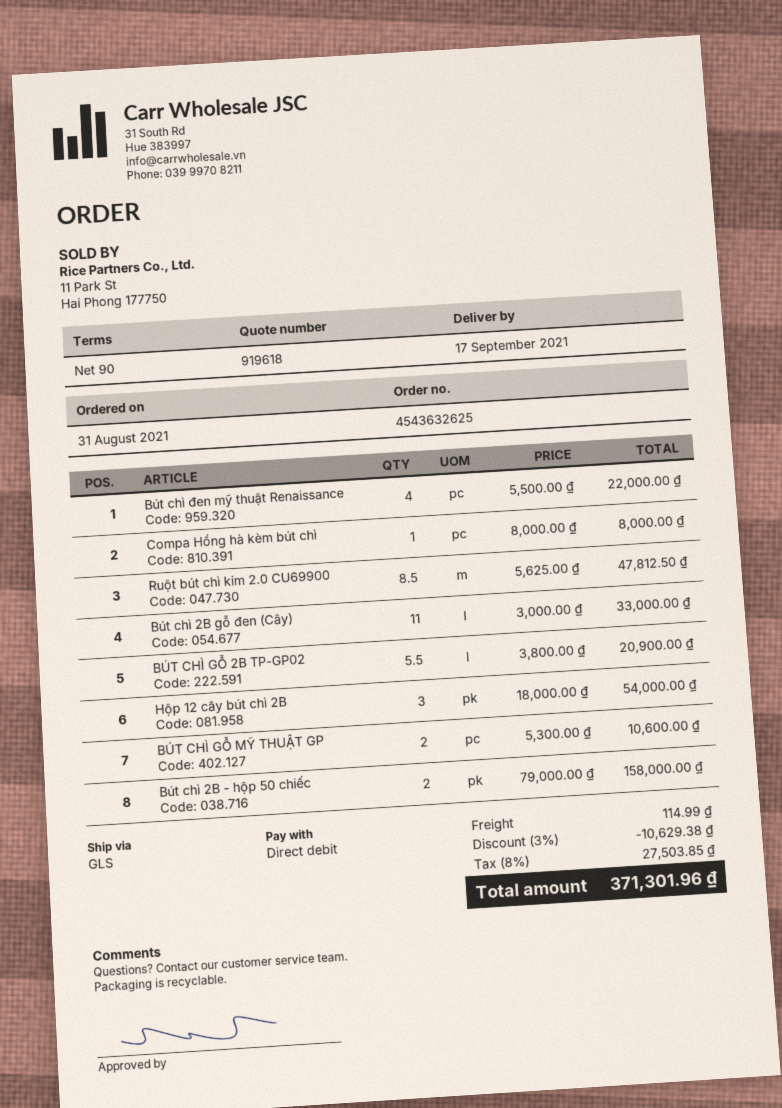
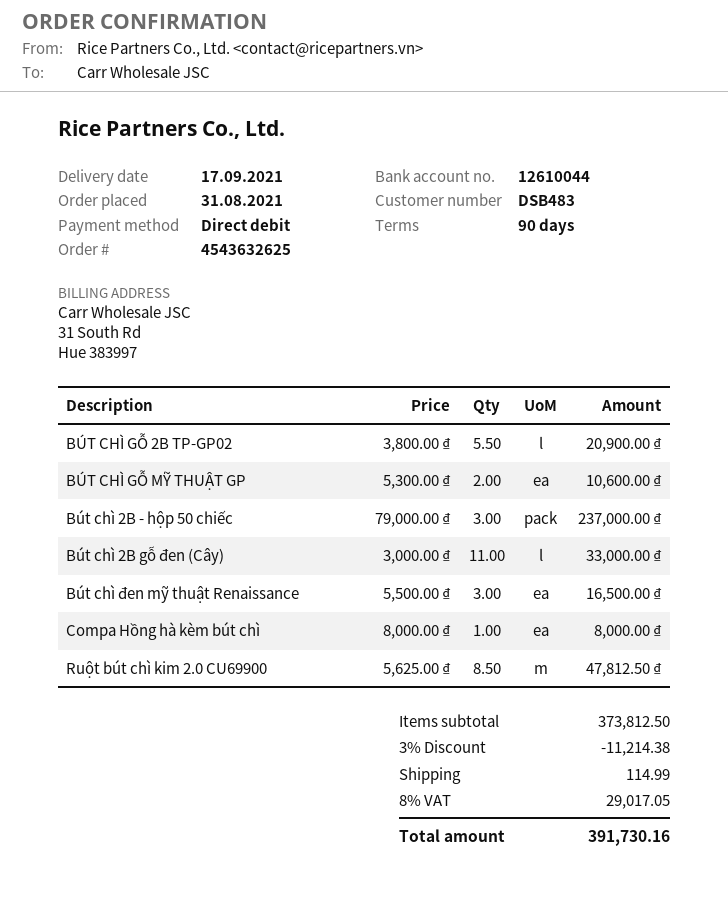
Bút chì đen mỹ thuật Renaissance: 4 x 5500.00 = 22000.00 -> 3 x 5500.00 = 16500.00
Hộp 12 cây bút chì 2B: 3 x 18000.00 = 54000.00 -> none
Bút chì 2B - hộp 50 chiếc: 2 x 79000.00 = 158000.00 -> 3 x 79000.00 = 237000.00
discount: 3% = 10629.38 -> 3% = 11214.38
tax: 8% = 27503.85 -> 8% = 29017.05
total: 371301.96 -> 391730.16

